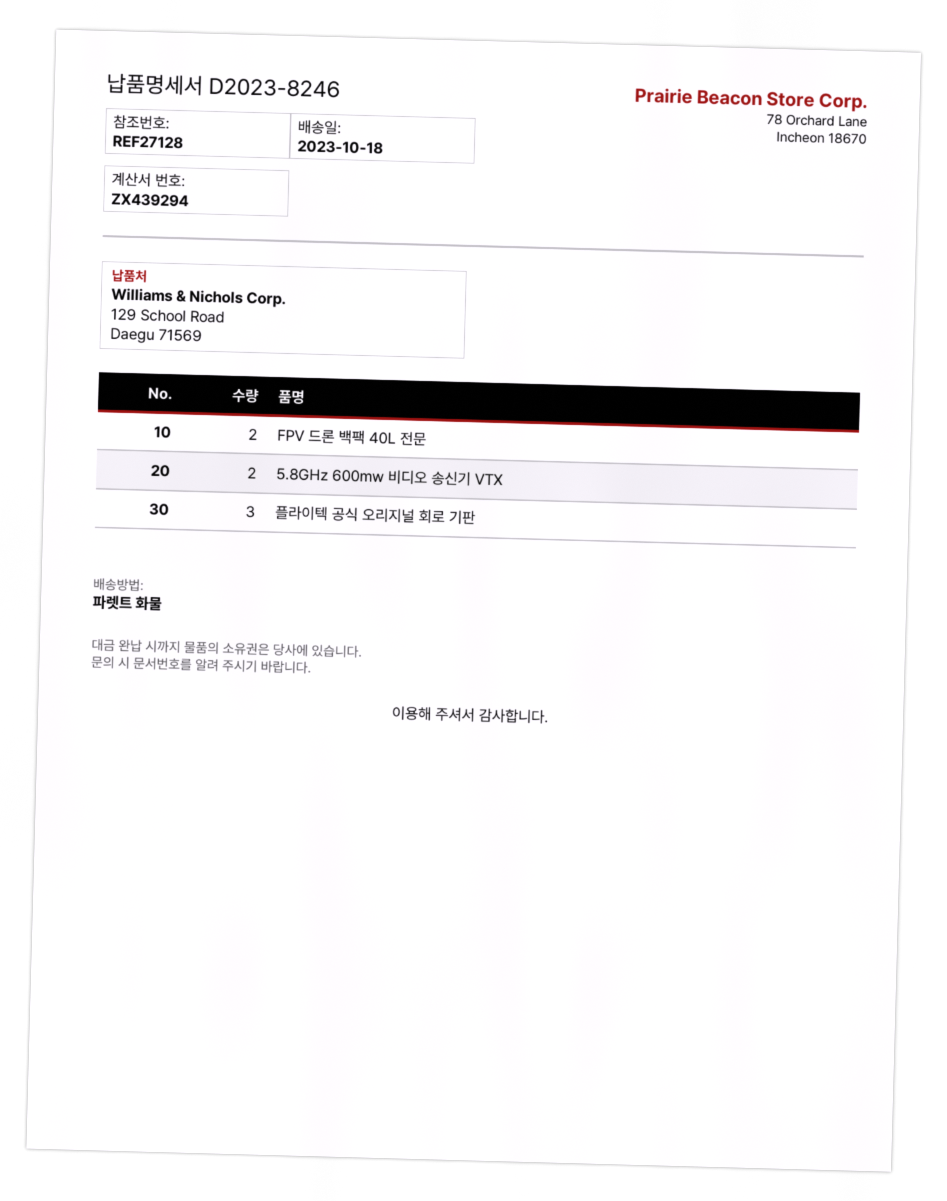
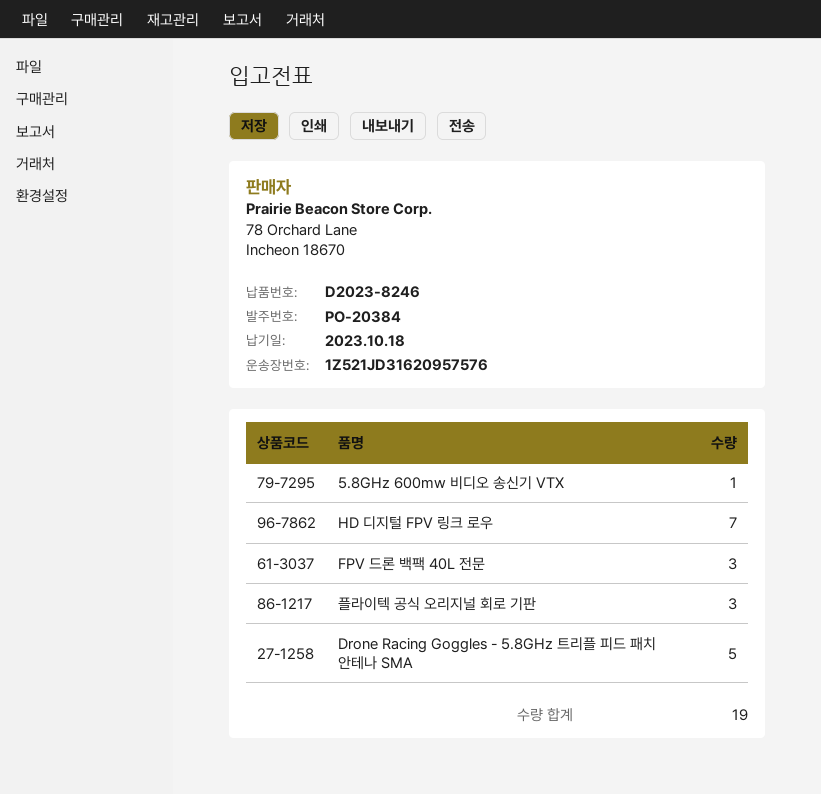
FPV 드론 백팩 40L 전문: 2 -> 3
5.8GHz 600mw 비디오 송신기 VTX: 2 -> 1
HD 디지털 FPV 링크 로우: none -> 7
Drone Racing Goggles - 5.8GHz 트리플 피드 패치 안테나 SMA: none -> 5

